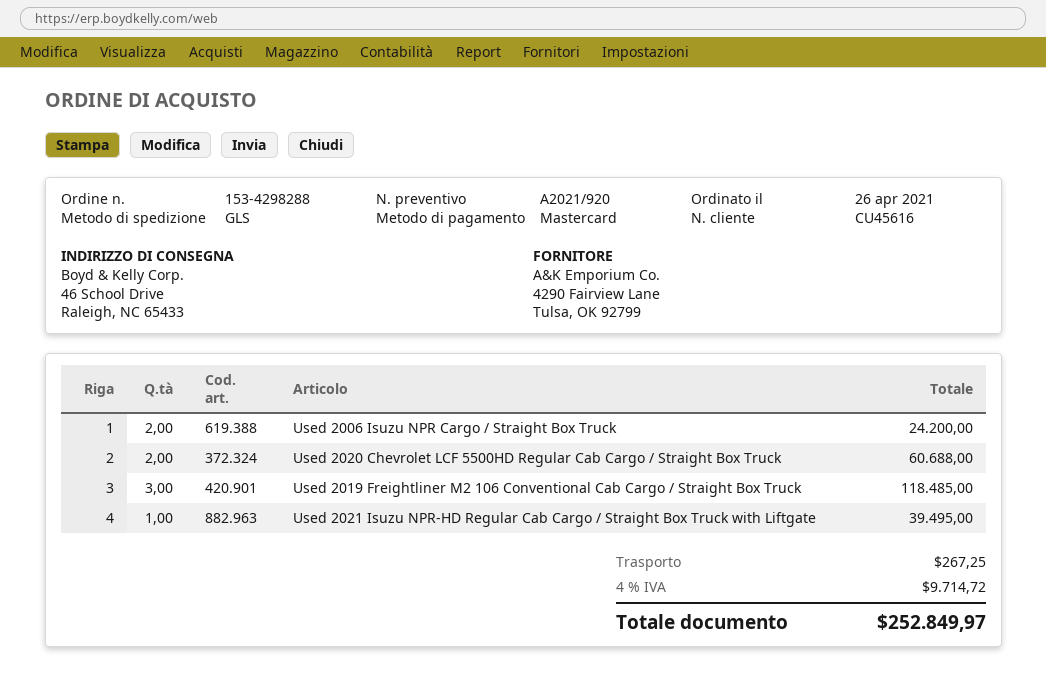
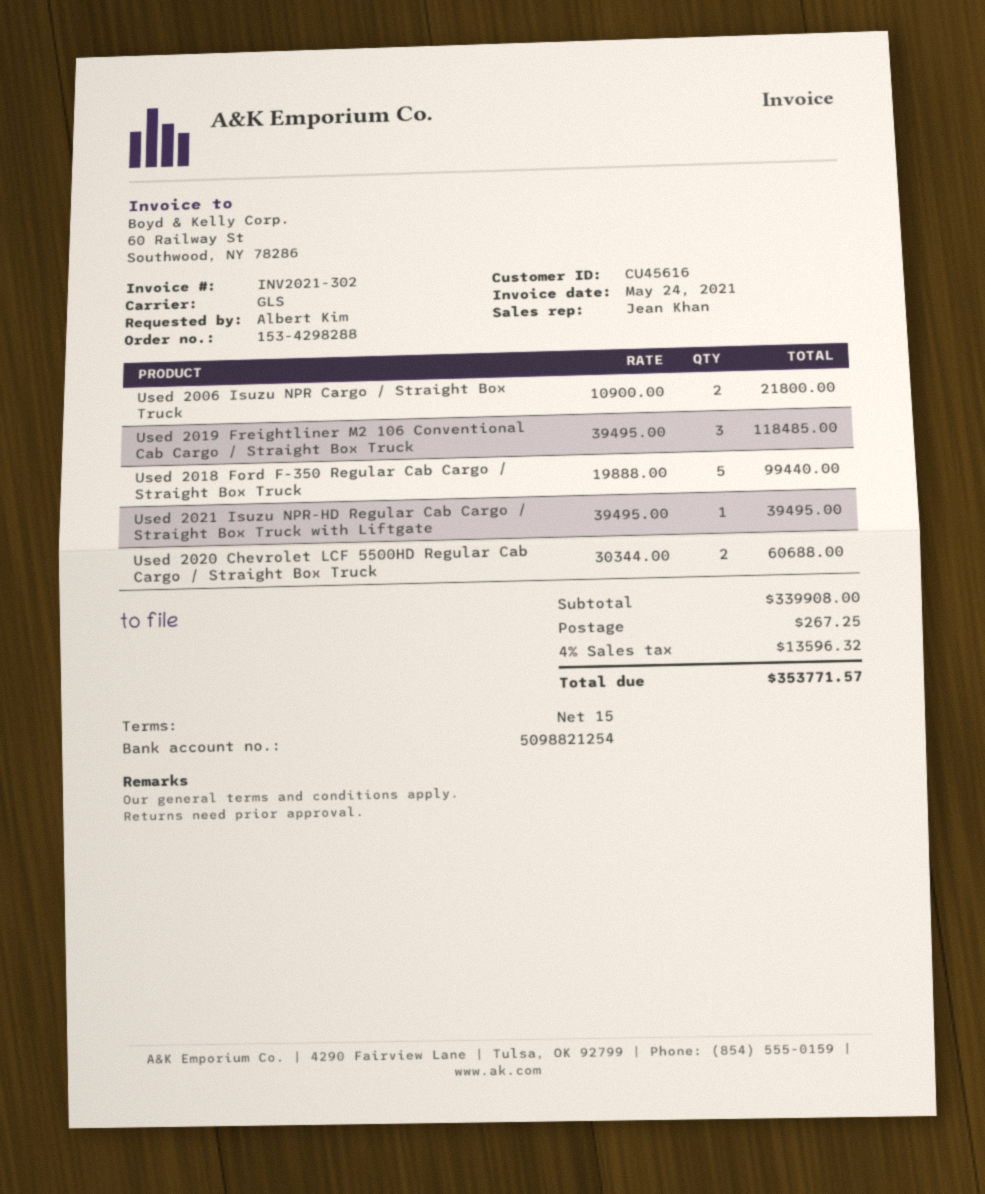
Used 2006 Isuzu NPR Cargo / Straight Box Truck: 2 for 24200.00 -> 2 for 21800.00
Used 2018 Ford F-350 Regular Cab Cargo / Straight Box Truck: none -> 5 for 99440.00
tax: 4% = 9714.72 -> 4% = 13596.32
total: 252849.97 -> 353771.57

